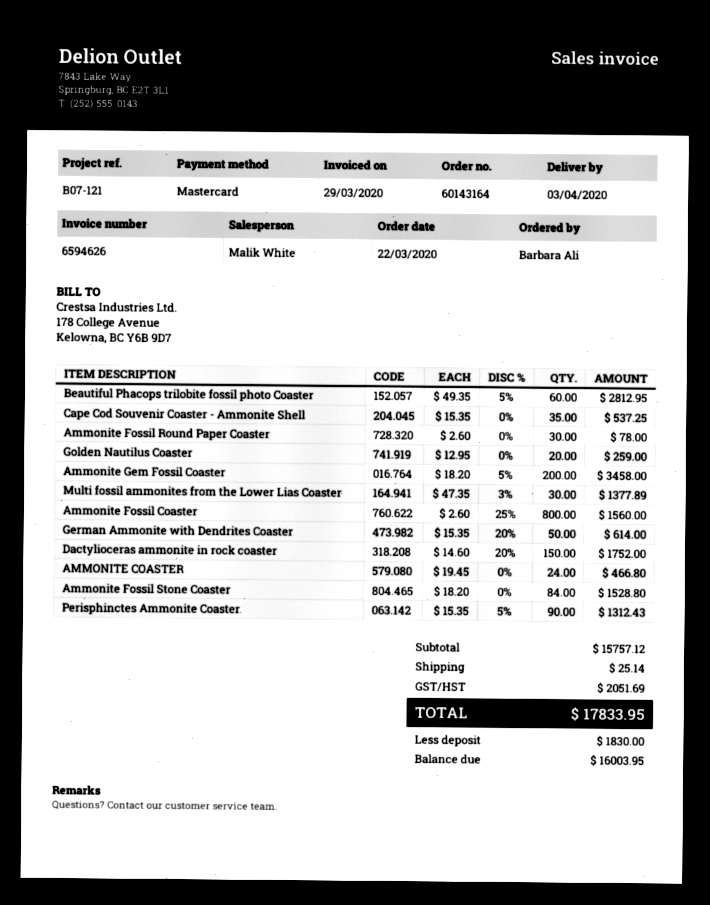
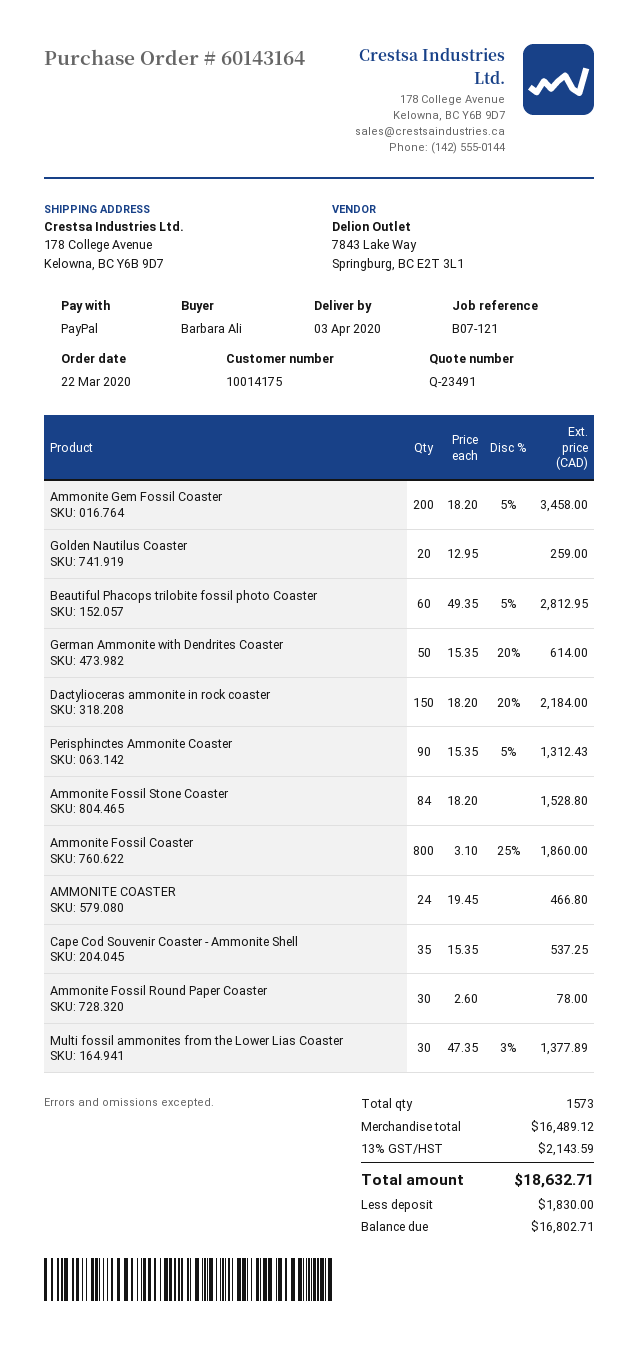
payment method: Mastercard -> PayPal
Ammonite Fossil Coaster: 800 x 2.60 - 25% = 1560.00 -> 800 x 3.10 - 25% = 1860.00
Dactylioceras ammonite in rock coaster: 150 x 14.60 - 20% = 1752.00 -> 150 x 18.20 - 20% = 2184.00
subtotal: 15757.12 -> 16489.12
shipping: 25.14 -> none
tax: 2051.69 -> 2143.59
total: 17833.95 -> 18632.71
balance: 16003.95 -> 16802.71

